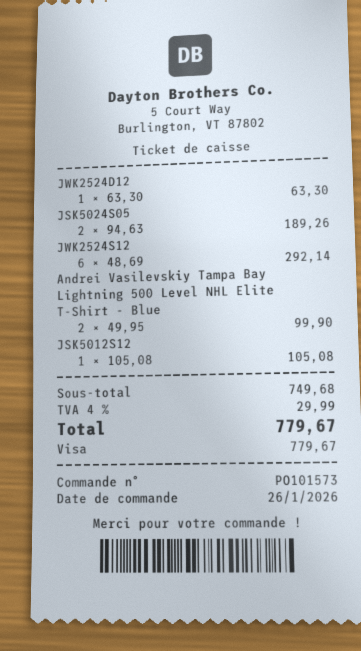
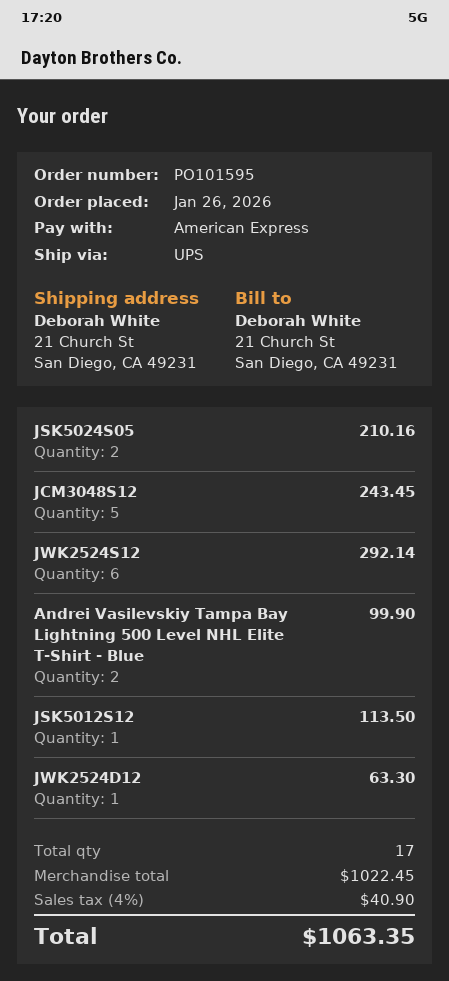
order number: PO101573 -> PO101595
payment method: Visa -> American Express
JSK5024S05: 2 for 189.26 -> 2 for 210.16
JSK5012S12: 1 for 105.08 -> 1 for 113.50
JCM3048S12: none -> 5 for 243.45
subtotal: 749.68 -> 1022.45
tax: 4% = 29.99 -> 4% = 40.90
total: 779.67 -> 1063.35

